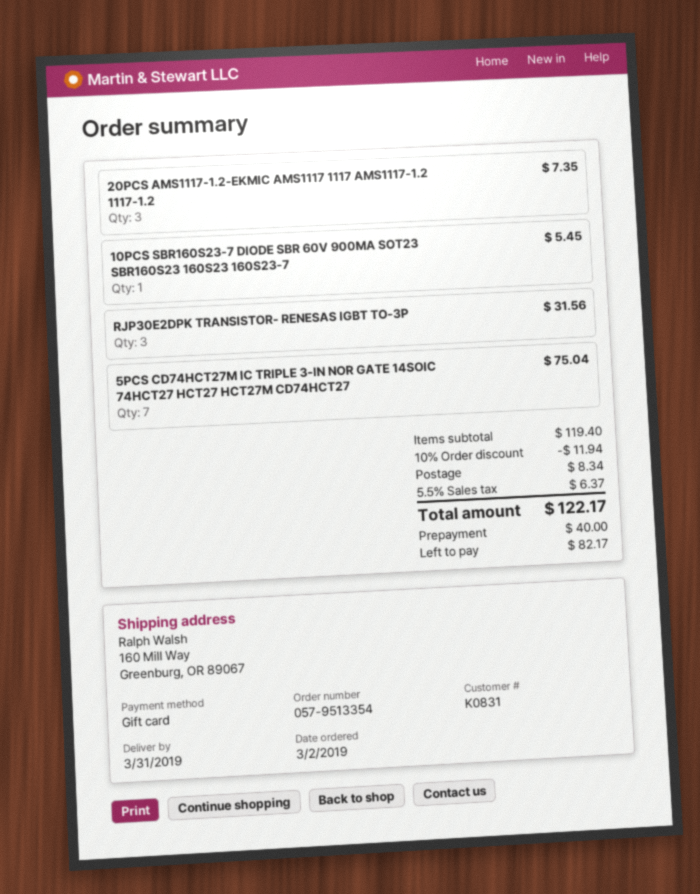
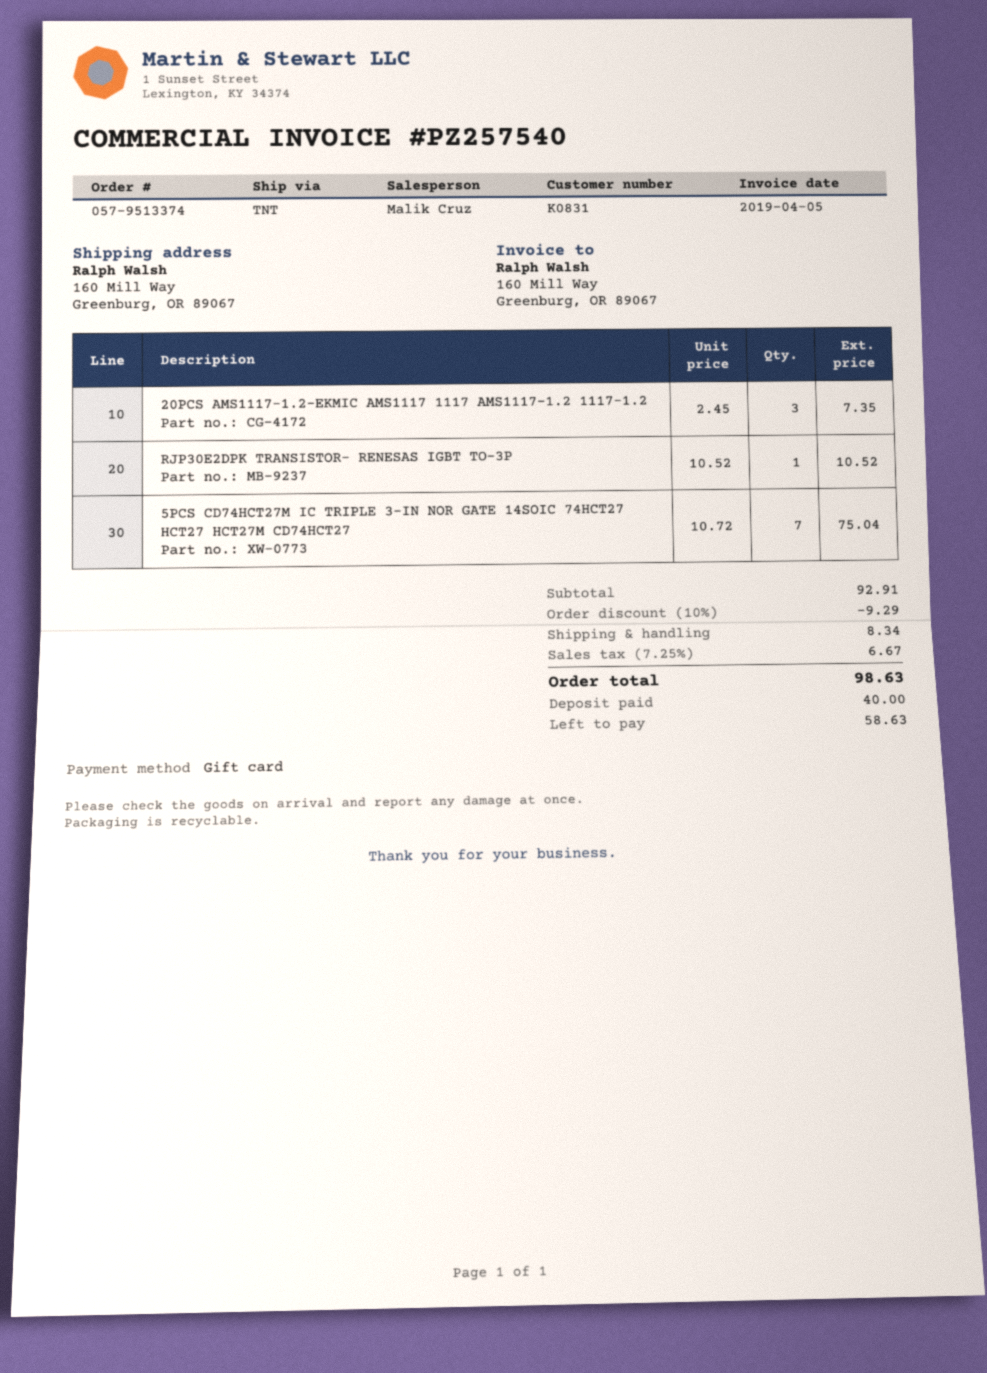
order number: 057-9513354 -> 057-9513374
10PCS SBR160S23-7 DIODE SBR 60V 900MA SOT23 SBR160S23 160S23 160S23-7: 1 for 5.45 -> none
RJP30E2DPK TRANSISTOR- RENESAS IGBT TO-3P: 3 for 31.56 -> 1 for 10.52
subtotal: 119.40 -> 92.91
discount: 10% = 11.94 -> 10% = 9.29
tax: 5.5% = 6.37 -> 7.25% = 6.67
total: 122.17 -> 98.63
balance: 82.17 -> 58.63

